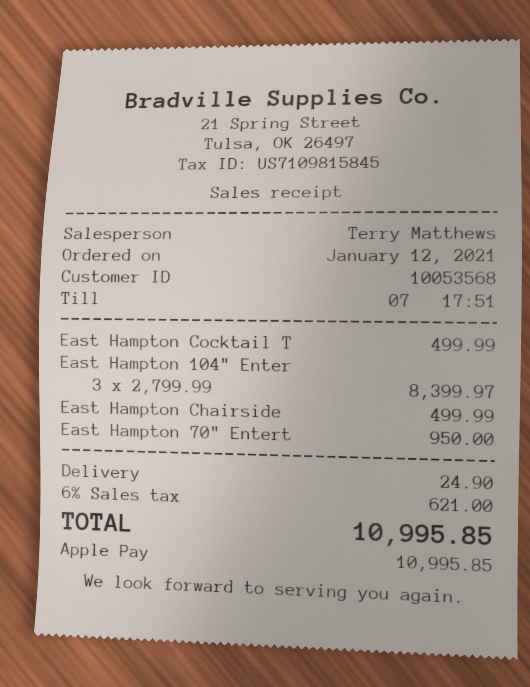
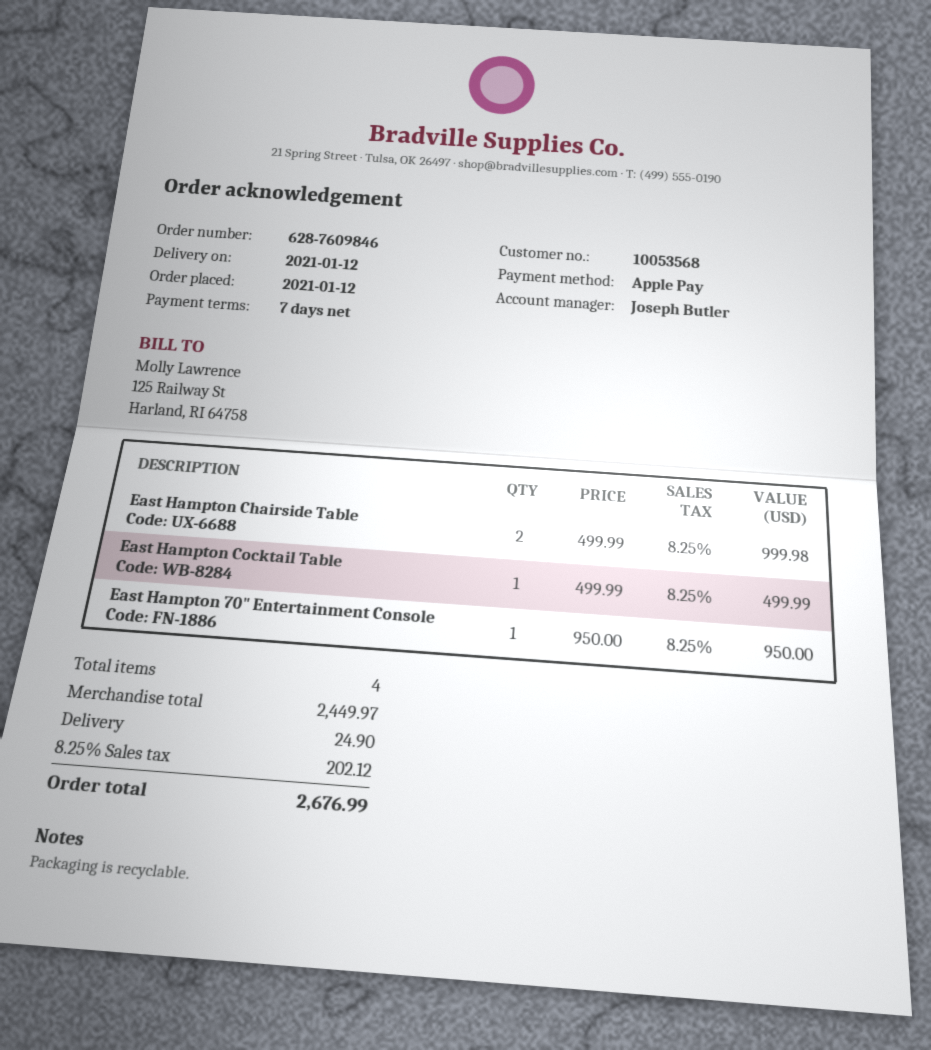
sales rep: Terry Matthews -> Joseph Butler
East Hampton 104" Enter: 3 x 2799.99 = 8399.97 -> none
East Hampton Chairside: 1 x 499.99 = 499.99 -> 2 x 499.99 = 999.98
tax: 6% = 621.00 -> 8.25% = 202.12
total: 10995.85 -> 2676.99

